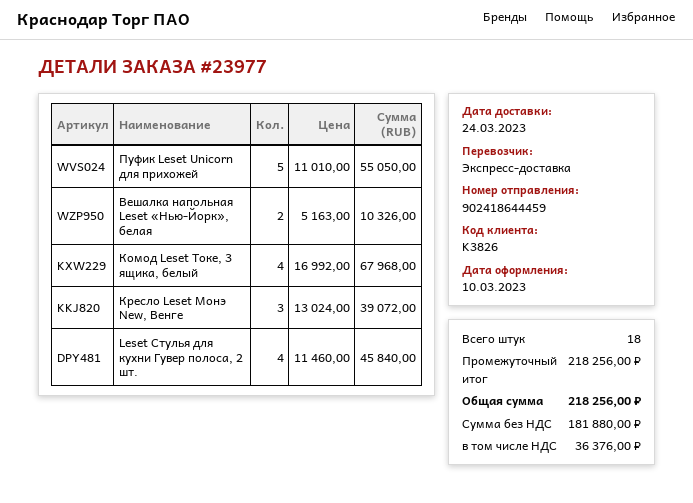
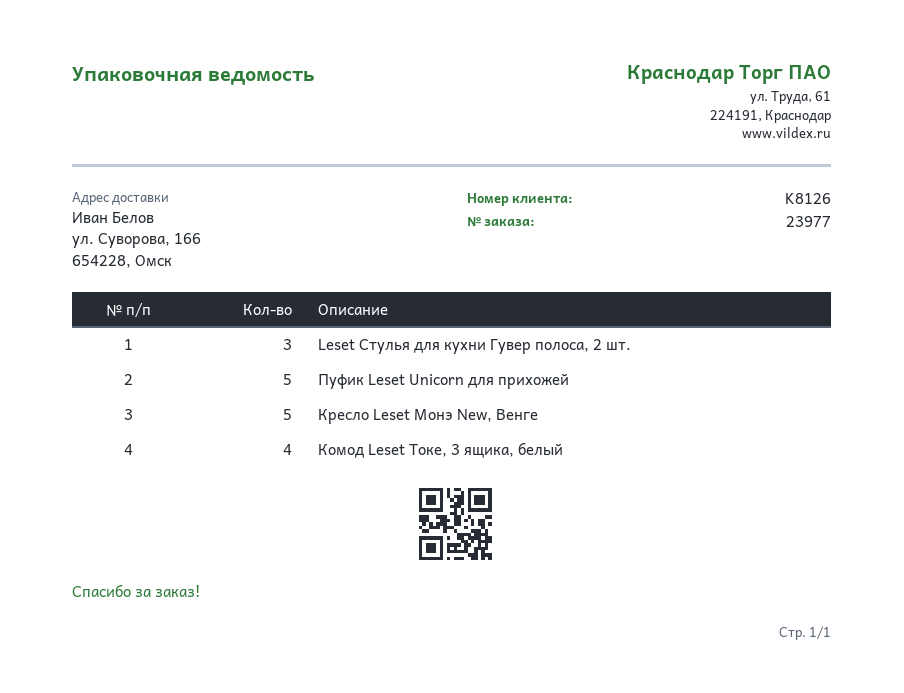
customer number: K3826 -> K8126
Вешалка напольная Leset «Нью-Йорк», белая: 2 -> none
Кресло Leset Монэ New, Венге: 3 -> 5
Leset Стулья для кухни Гувер полоса, 2 шт.: 4 -> 3

